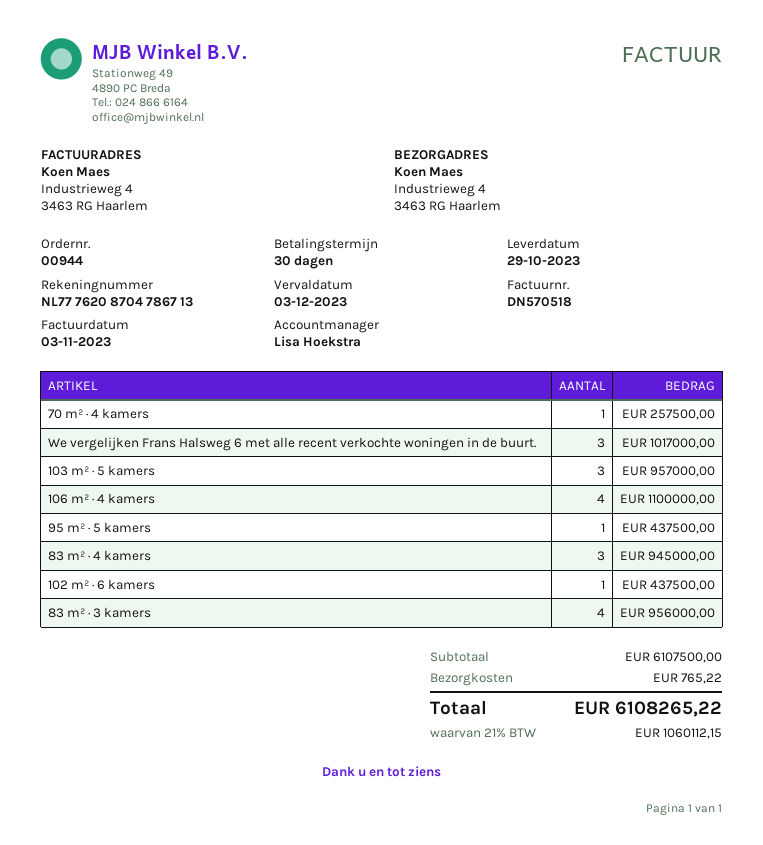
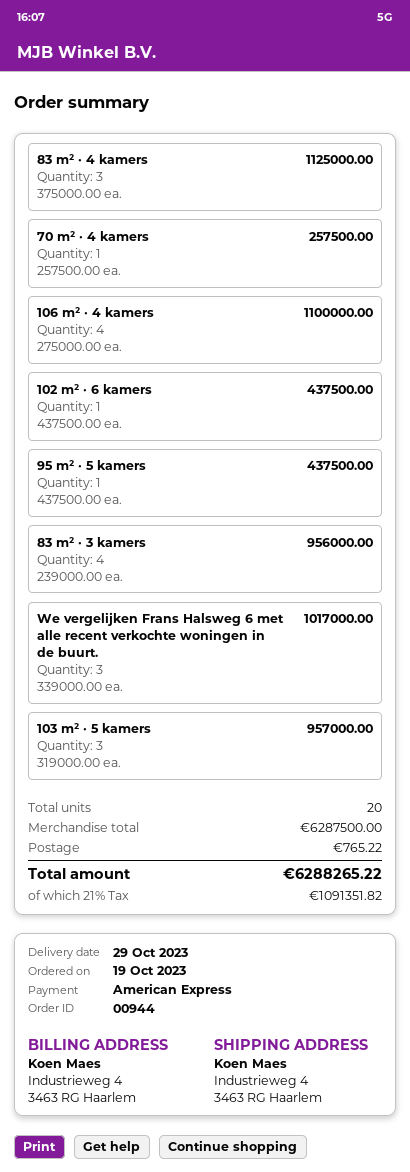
83 m² · 4 kamers: 3 for 945000.00 -> 3 for 1125000.00
subtotal: 6107500.00 -> 6287500.00
tax: 21% = 1060112.15 -> 21% = 1091351.82
total: 6108265.22 -> 6288265.22

